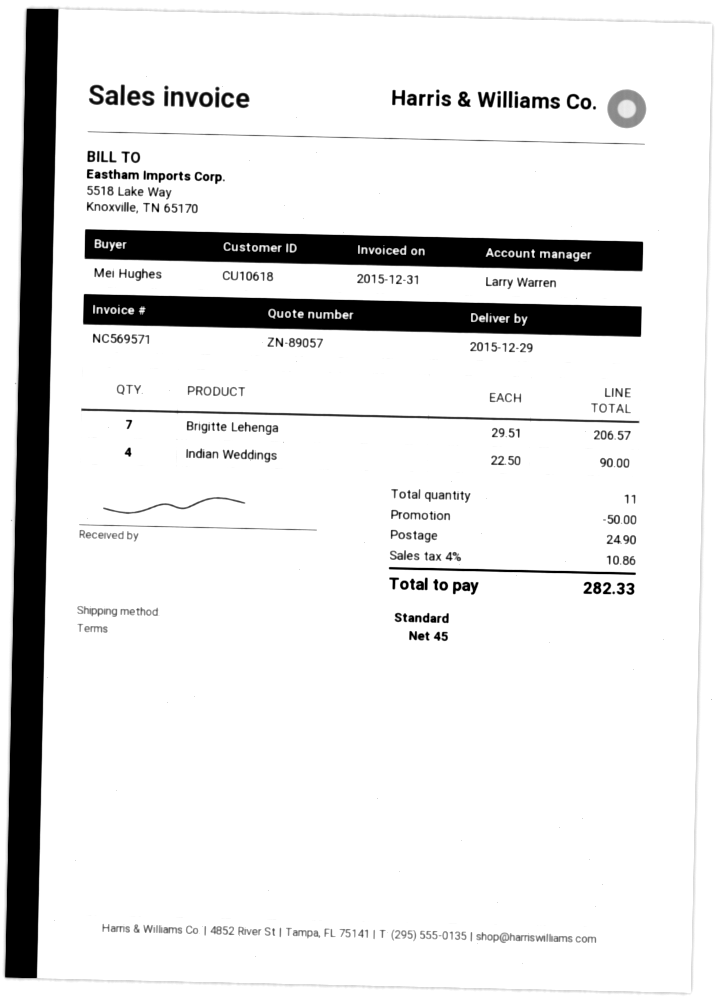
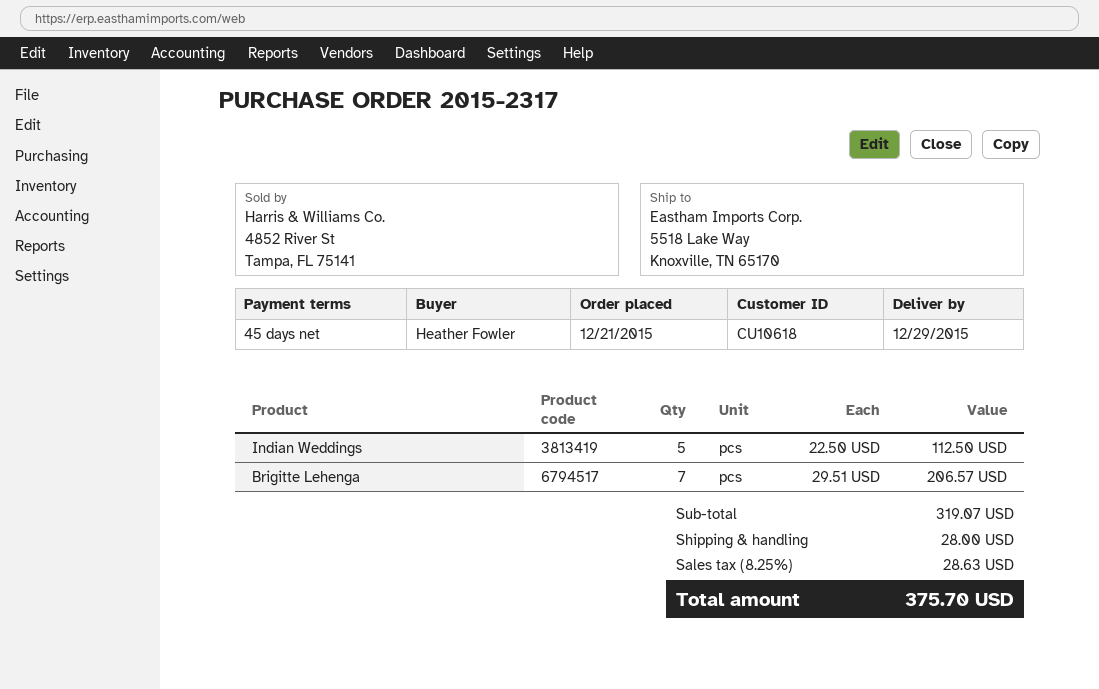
ordered by: Mei Hughes -> Heather Fowler
Indian Weddings: 4 x 22.50 = 90.00 -> 5 x 22.50 = 112.50
discount: 50.00 -> none
shipping: 24.90 -> 28.00
tax: 4% = 10.86 -> 8.25% = 28.63
total: 282.33 -> 375.70

